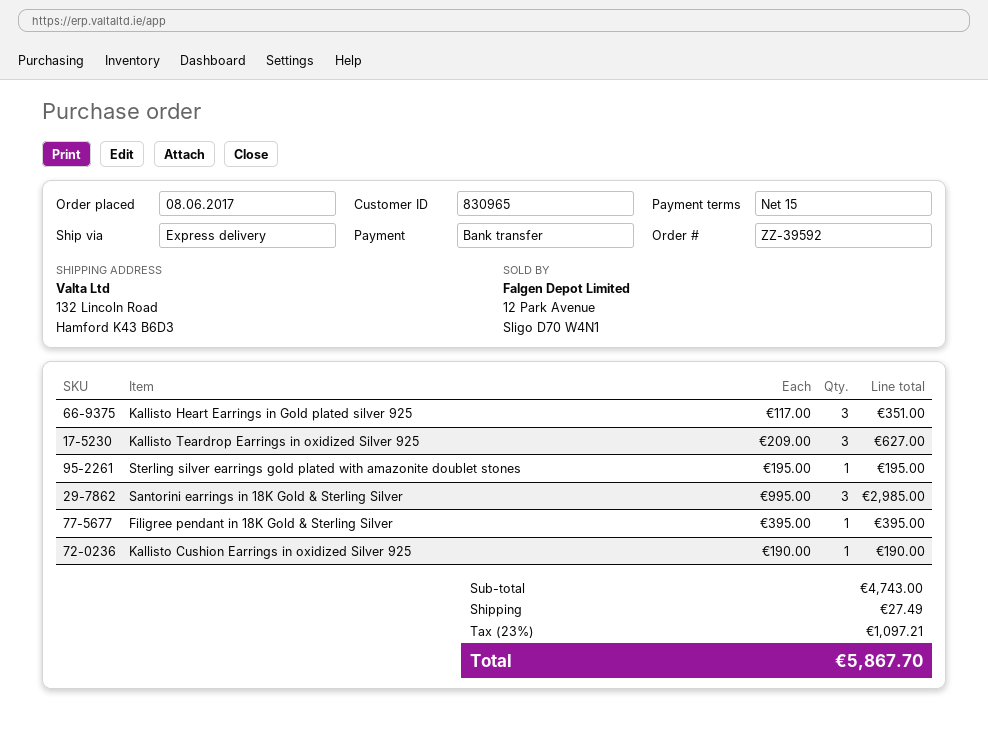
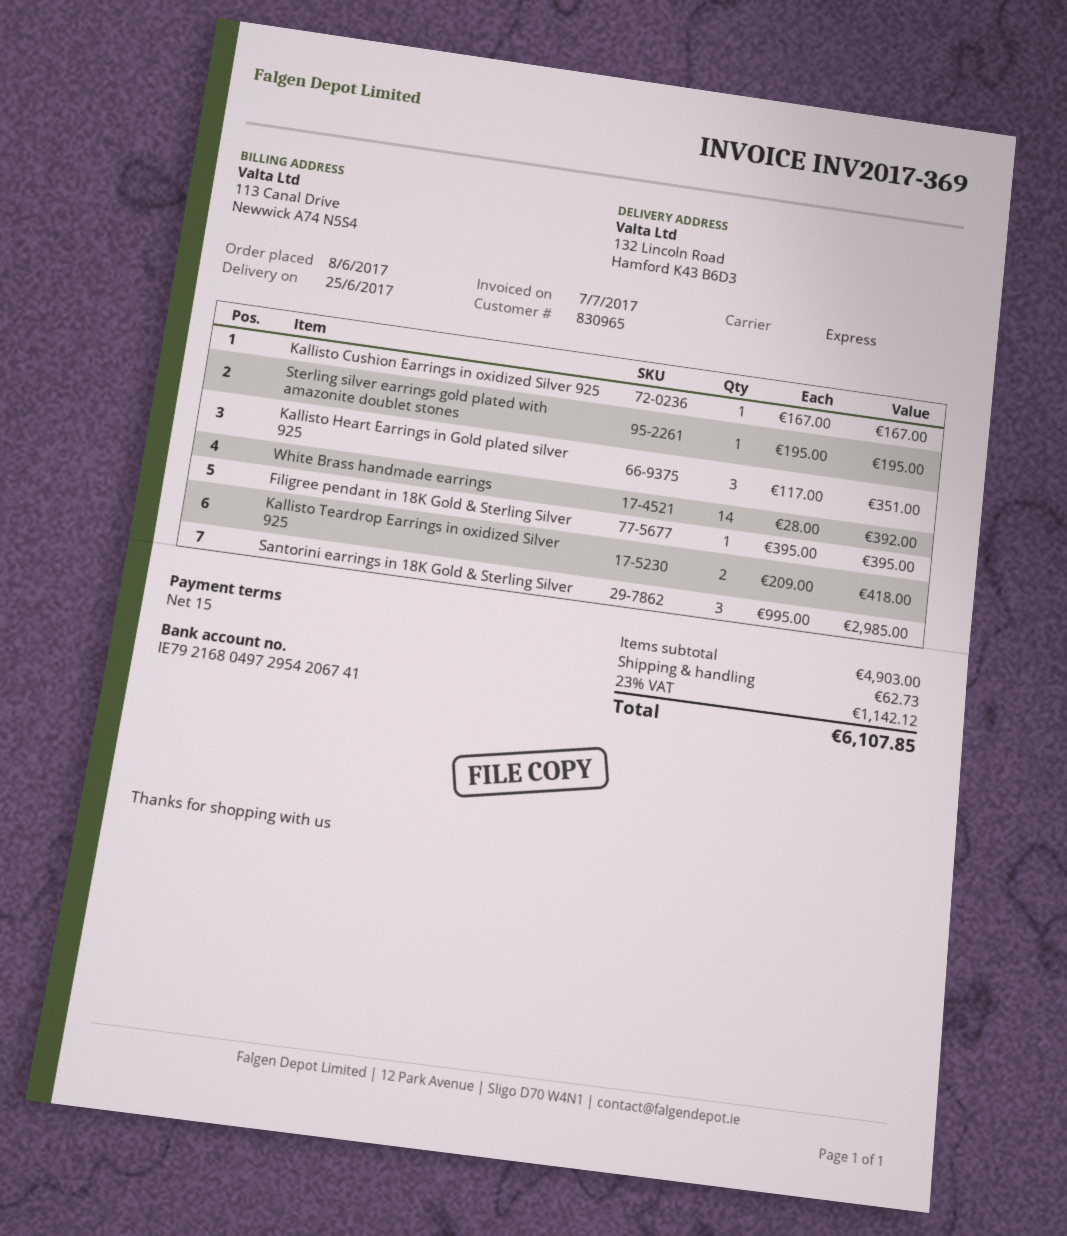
Kallisto Teardrop Earrings in oxidized Silver 925: 3 x 209.00 = 627.00 -> 2 x 209.00 = 418.00
Kallisto Cushion Earrings in oxidized Silver 925: 1 x 190.00 = 190.00 -> 1 x 167.00 = 167.00
White Brass handmade earrings: none -> 14 x 28.00 = 392.00
subtotal: 4743.00 -> 4903.00
shipping: 27.49 -> 62.73
tax: 23% = 1097.21 -> 23% = 1142.12
total: 5867.70 -> 6107.85

